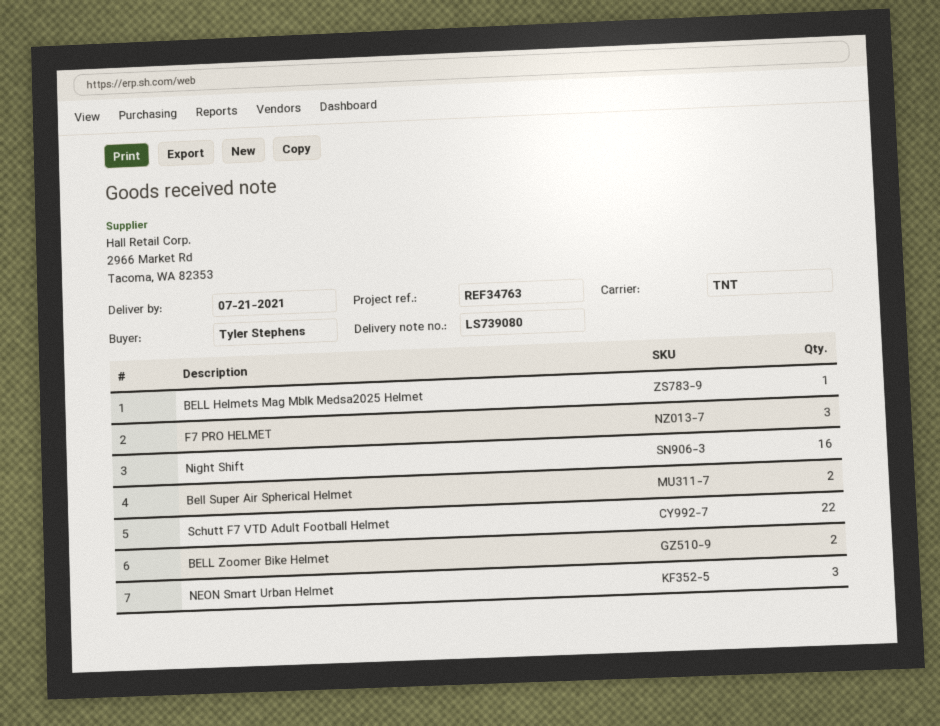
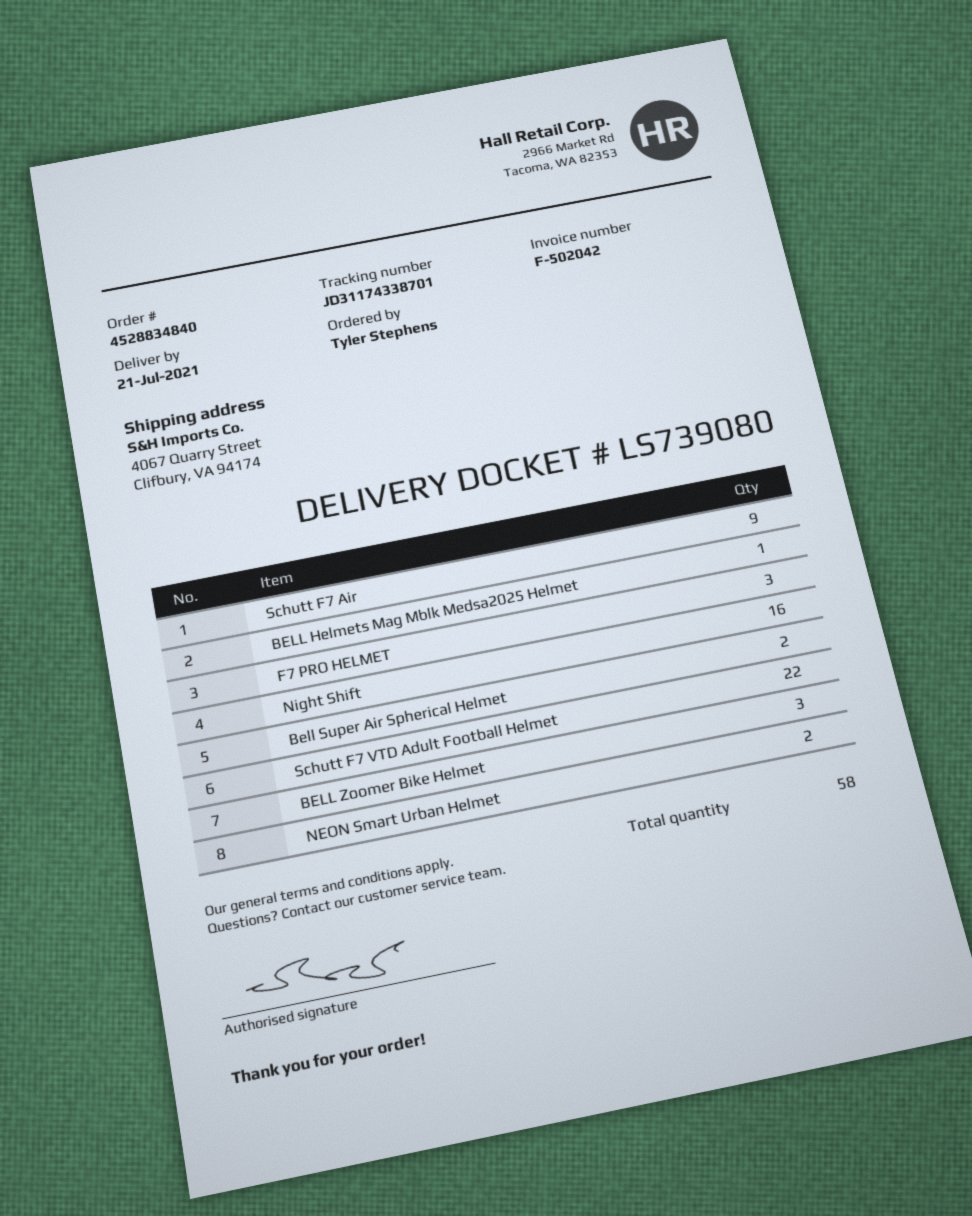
BELL Zoomer Bike Helmet: 2 -> 3
NEON Smart Urban Helmet: 3 -> 2
Schutt F7 Air: none -> 9

